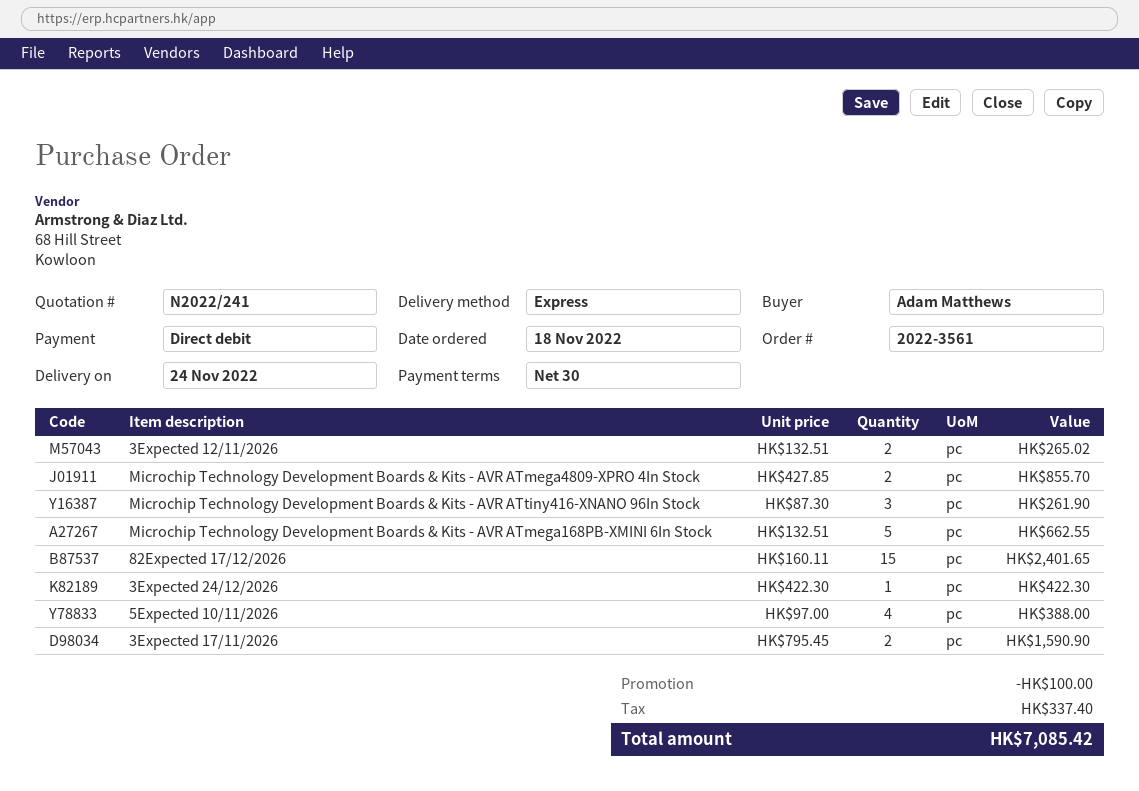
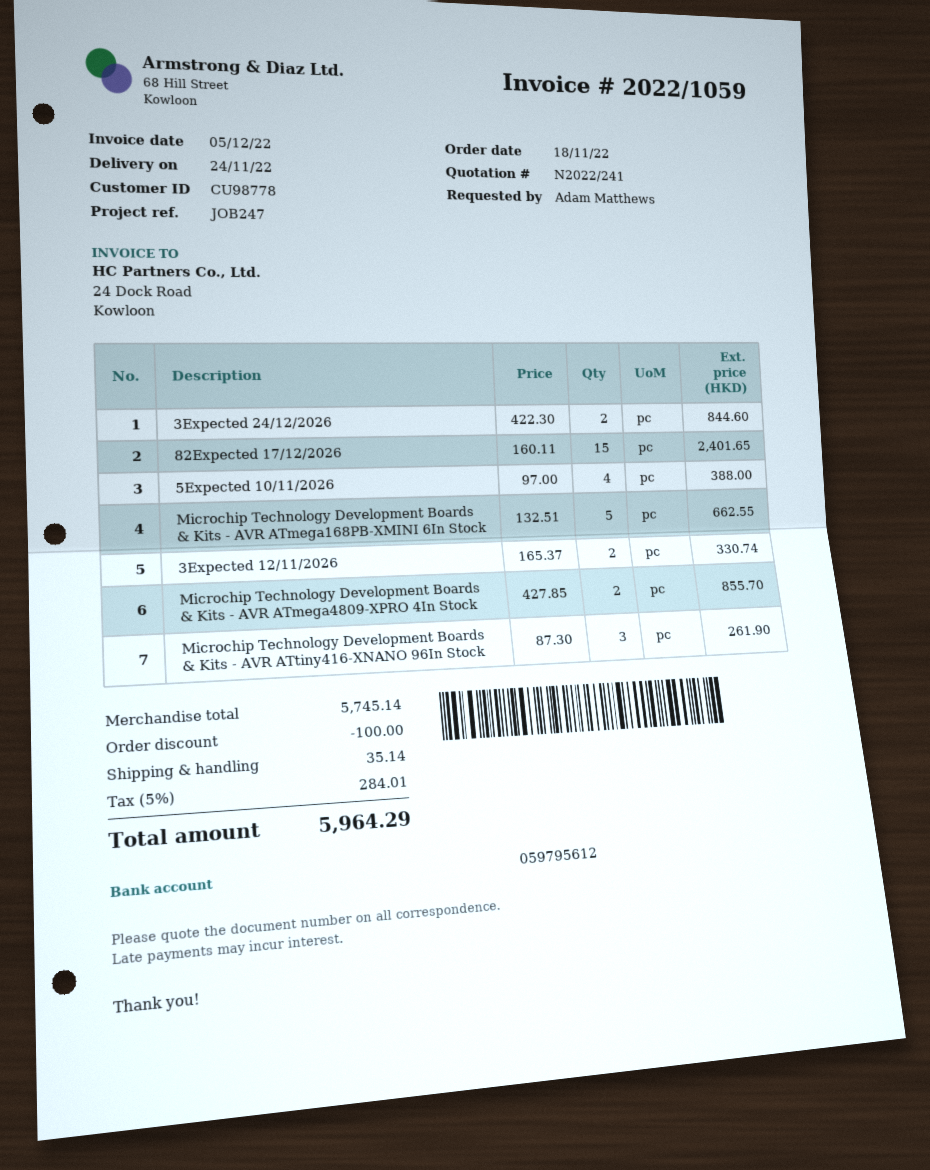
3Expected 12/11/2026: 2 x 132.51 = 265.02 -> 2 x 165.37 = 330.74
3Expected 24/12/2026: 1 x 422.30 = 422.30 -> 2 x 422.30 = 844.60
3Expected 17/11/2026: 2 x 795.45 = 1590.90 -> none
shipping: none -> 35.14
tax: 337.40 -> 284.01
total: 7085.42 -> 5964.29

